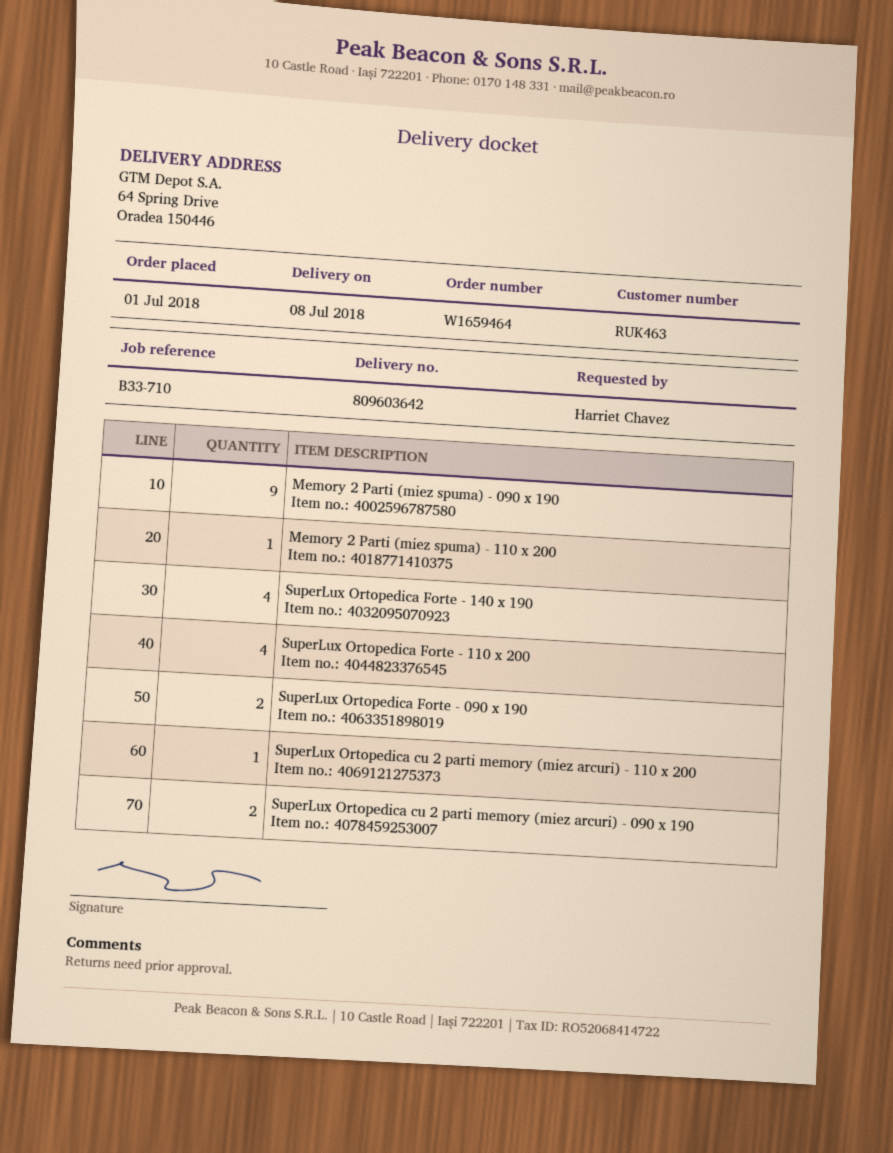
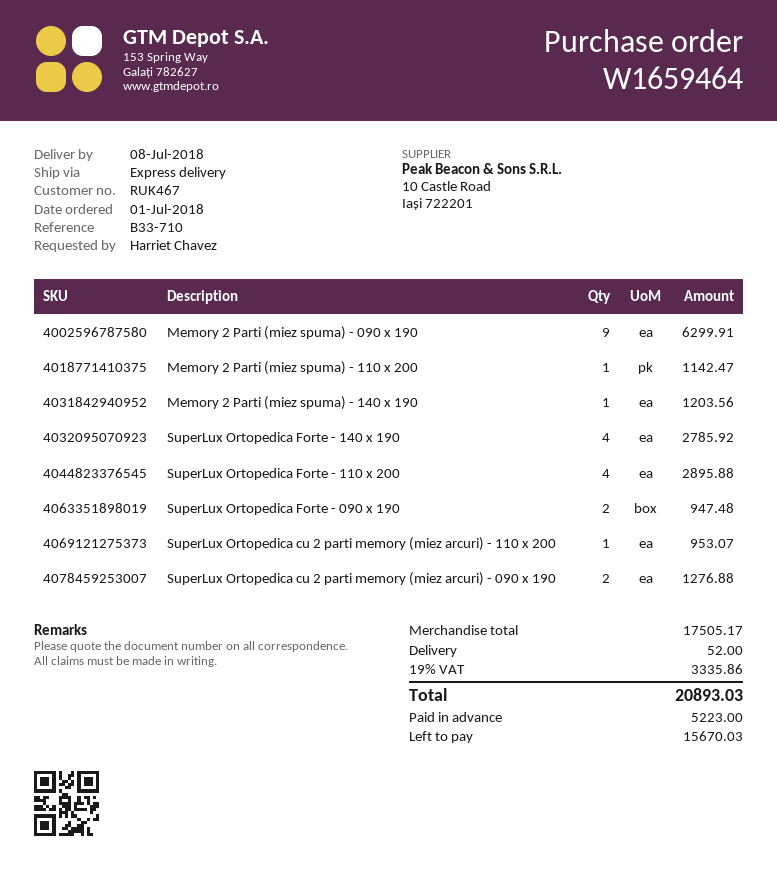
customer number: RUK463 -> RUK467
Memory 2 Parti (miez spuma) - 140 x 190: none -> 1

